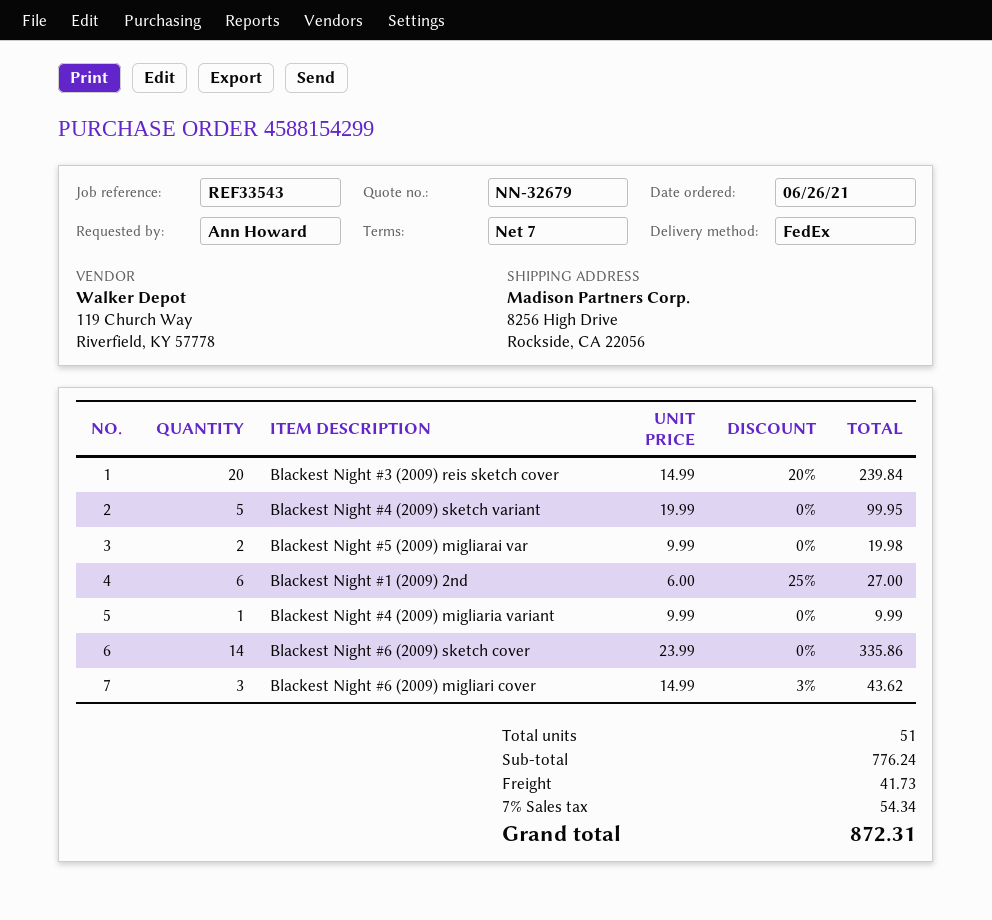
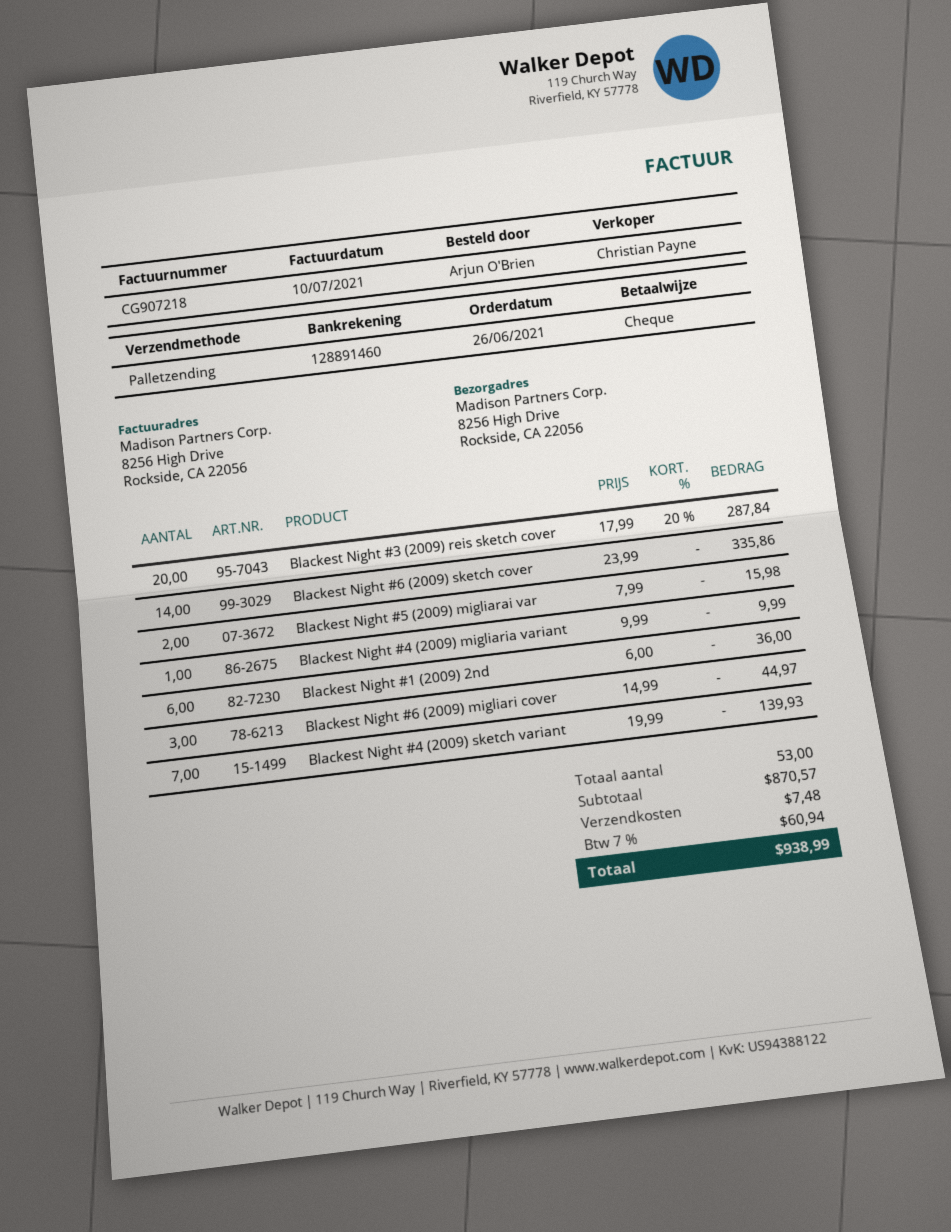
ordered by: Ann Howard -> Arjun O'Brien
shipping method: FedEx -> pallet freight
Blackest Night #3 (2009) reis sketch cover: 20 x 14.99 - 20% = 239.84 -> 20 x 17.99 - 20% = 287.84
Blackest Night #4 (2009) sketch variant: 5 x 19.99 = 99.95 -> 7 x 19.99 = 139.93
Blackest Night #5 (2009) migliarai var: 2 x 9.99 = 19.98 -> 2 x 7.99 = 15.98
Blackest Night #1 (2009) 2nd: 6 x 6.00 - 25% = 27.00 -> 6 x 6.00 = 36.00
Blackest Night #6 (2009) migliari cover: 3 x 14.99 - 3% = 43.62 -> 3 x 14.99 = 44.97
total quantity: 51 -> 53
subtotal: 776.24 -> 870.57
shipping: 41.73 -> 7.48
tax: 7% = 54.34 -> 7% = 60.94
total: 872.31 -> 938.99

